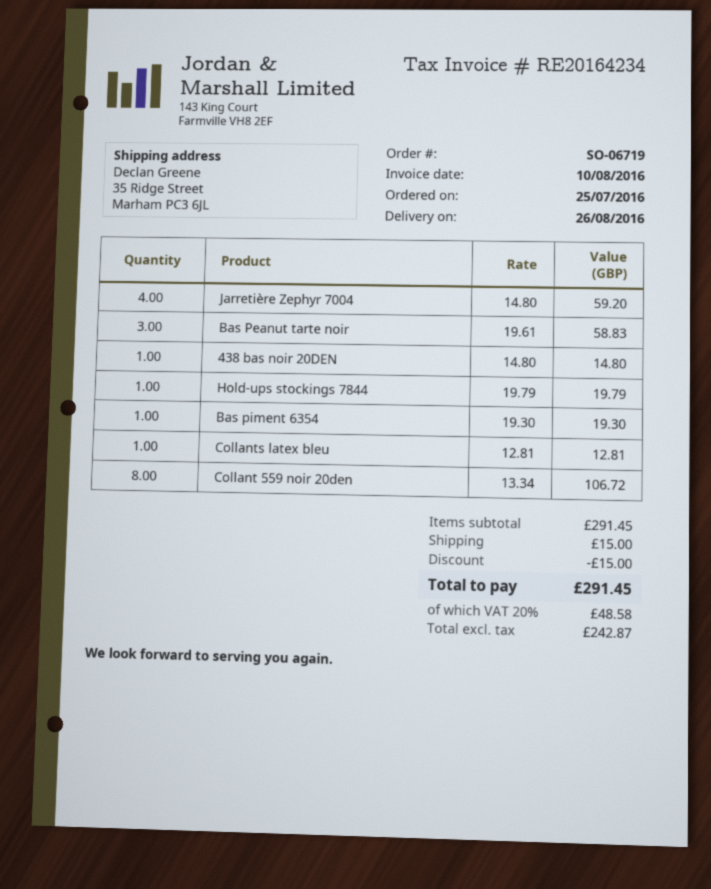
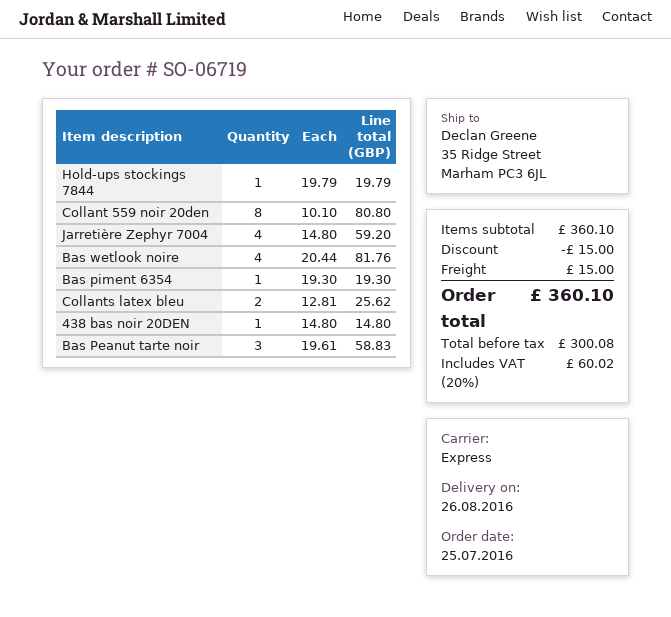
Collants latex bleu: 1 x 12.81 = 12.81 -> 2 x 12.81 = 25.62
Collant 559 noir 20den: 8 x 13.34 = 106.72 -> 8 x 10.10 = 80.80
Bas wetlook noire: none -> 4 x 20.44 = 81.76
subtotal: 291.45 -> 360.10
net: 242.87 -> 300.08
tax: 20% = 48.58 -> 20% = 60.02
total: 291.45 -> 360.10

